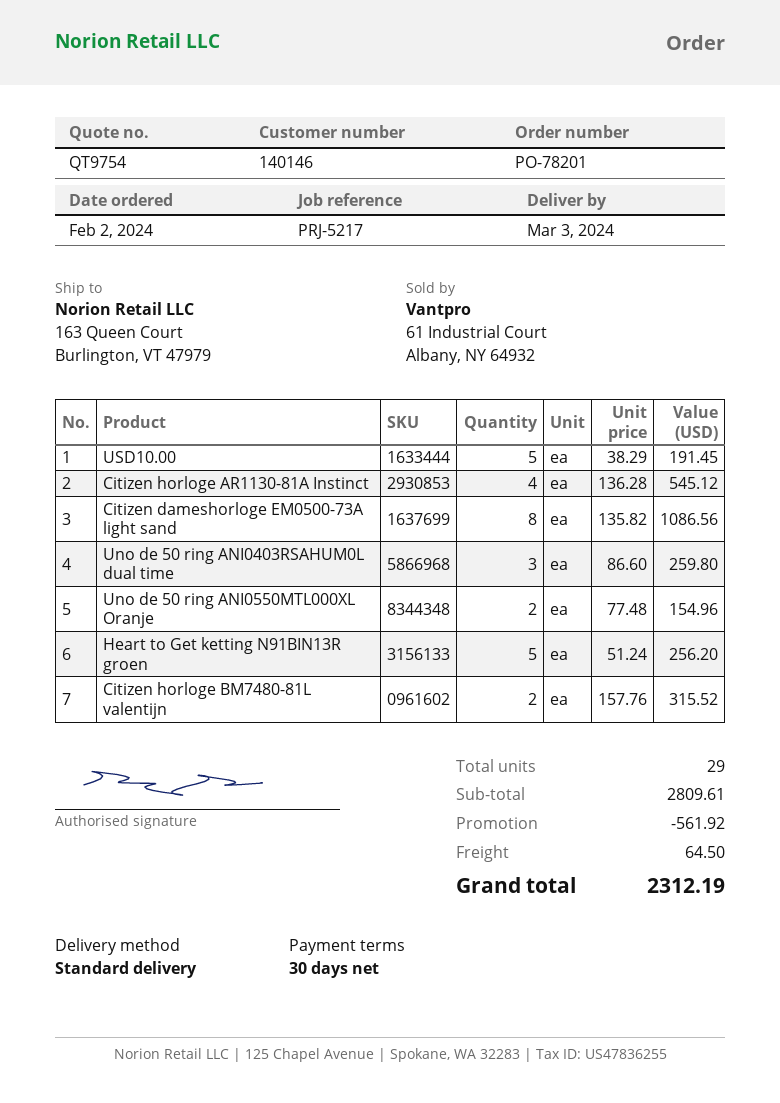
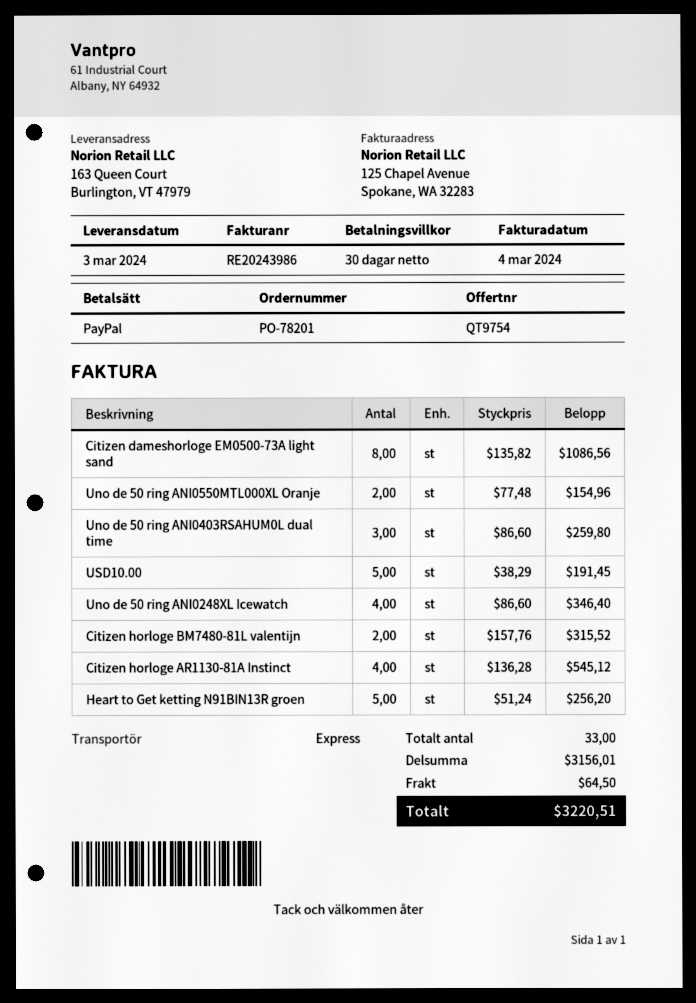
shipping method: standard -> express
Uno de 50 ring ANI0248XL Icewatch: none -> 4 x 86.60 = 346.40
total quantity: 29 -> 33
subtotal: 2809.61 -> 3156.01
discount: 561.92 -> none
total: 2312.19 -> 3220.51

